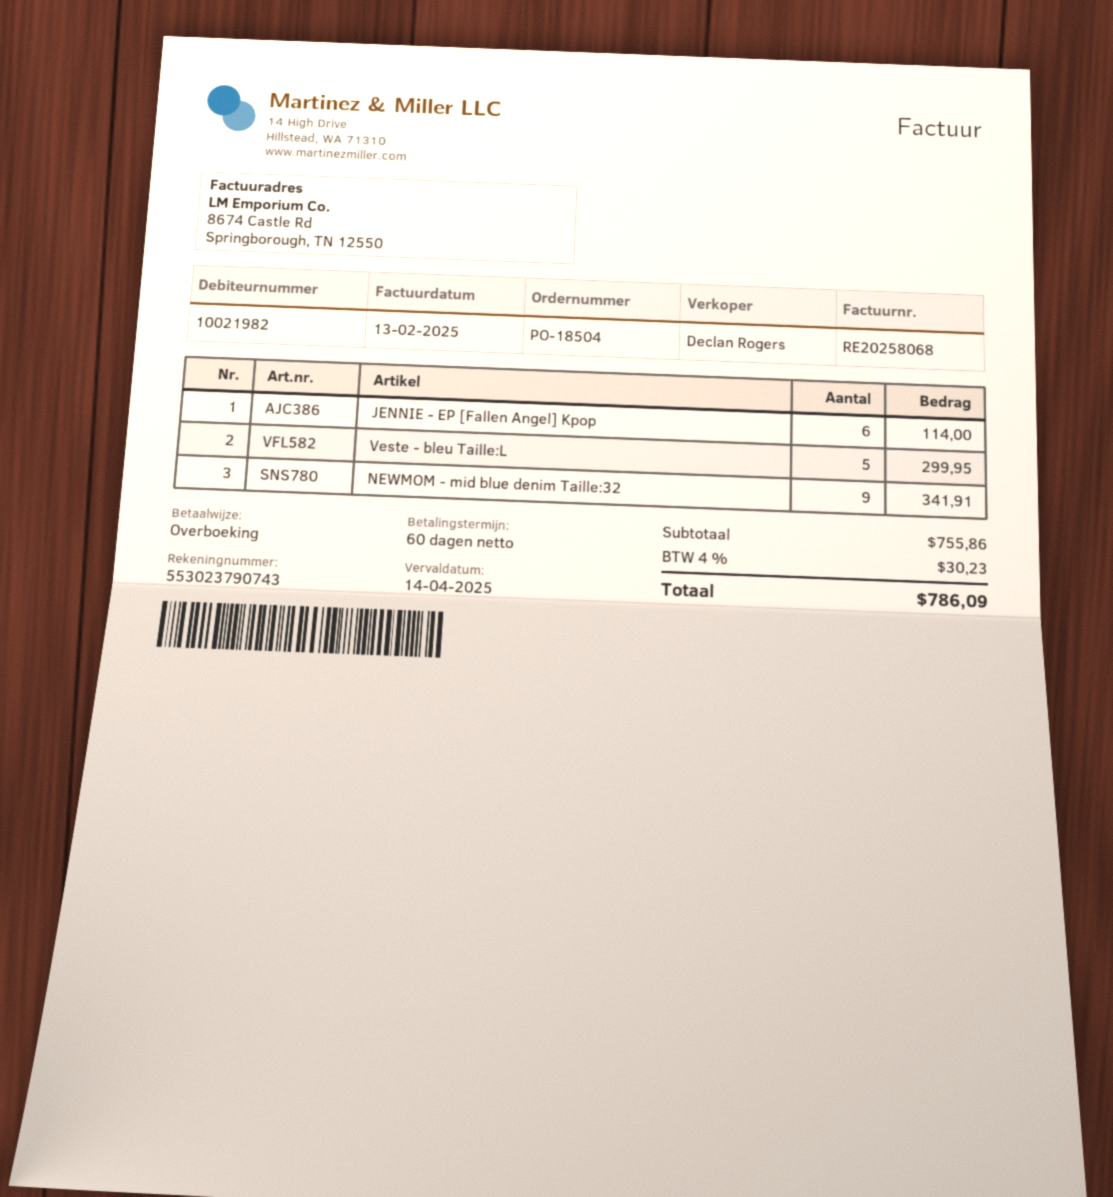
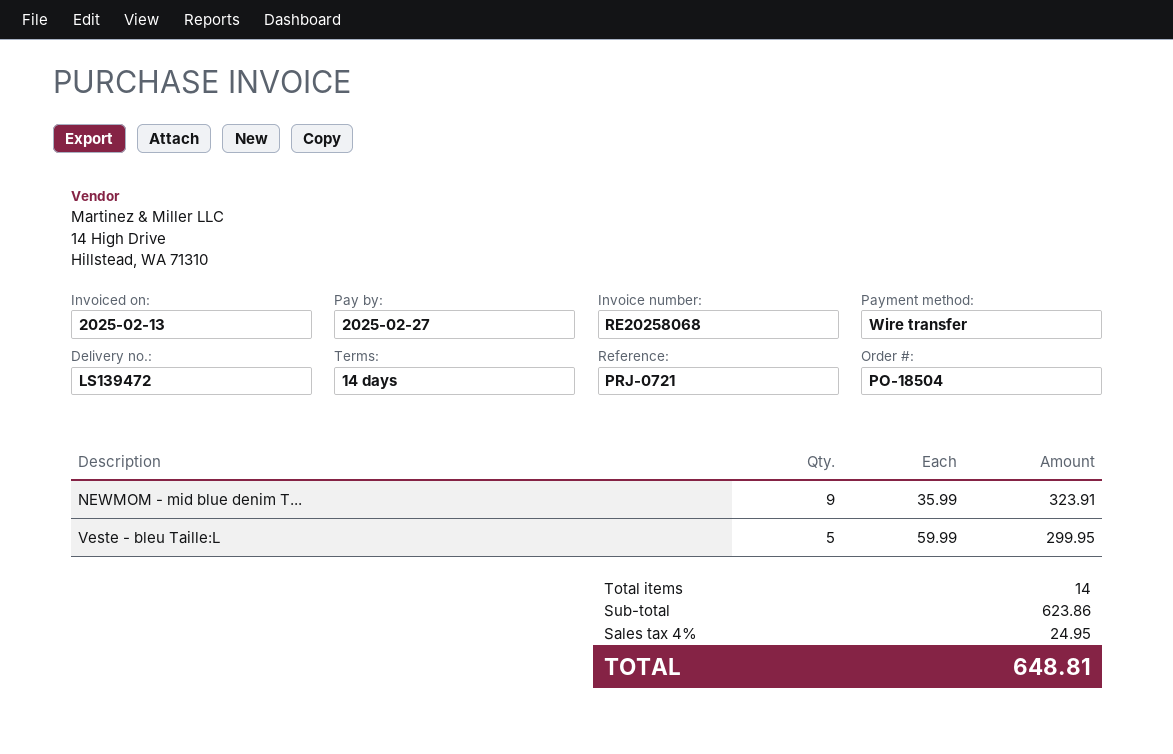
payment terms: 60 days -> 14 days
due date: 2025-04-14 -> 2025-02-27
JENNIE - EP [Fallen Angel] Kpop: 6 for 114.00 -> none
NEWMOM - mid blue denim Taille:32: 9 for 341.91 -> 9 for 323.91
subtotal: 755.86 -> 623.86
tax: 4% = 30.23 -> 4% = 24.95
total: 786.09 -> 648.81

